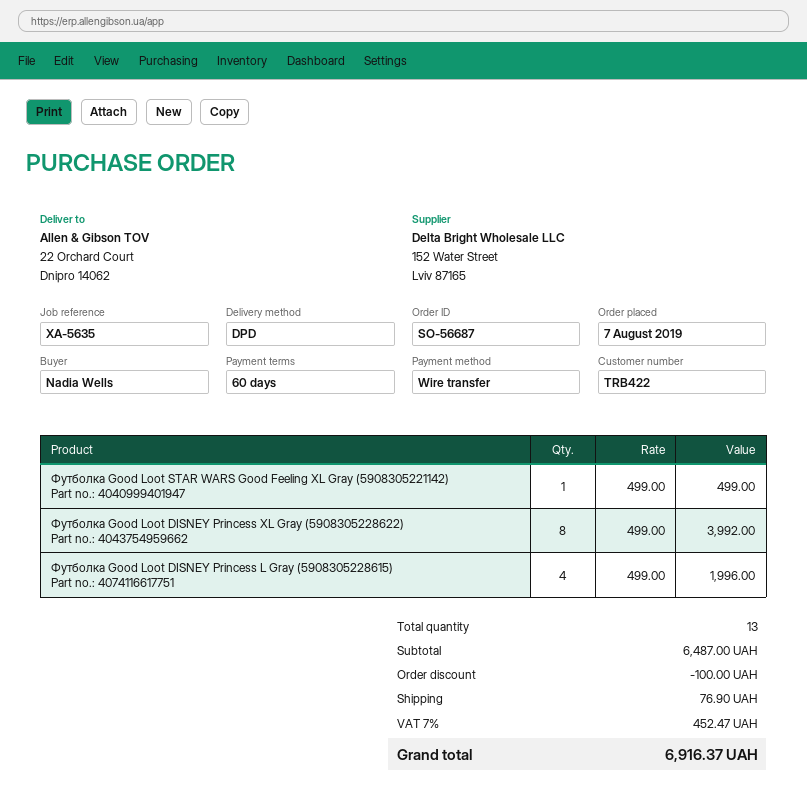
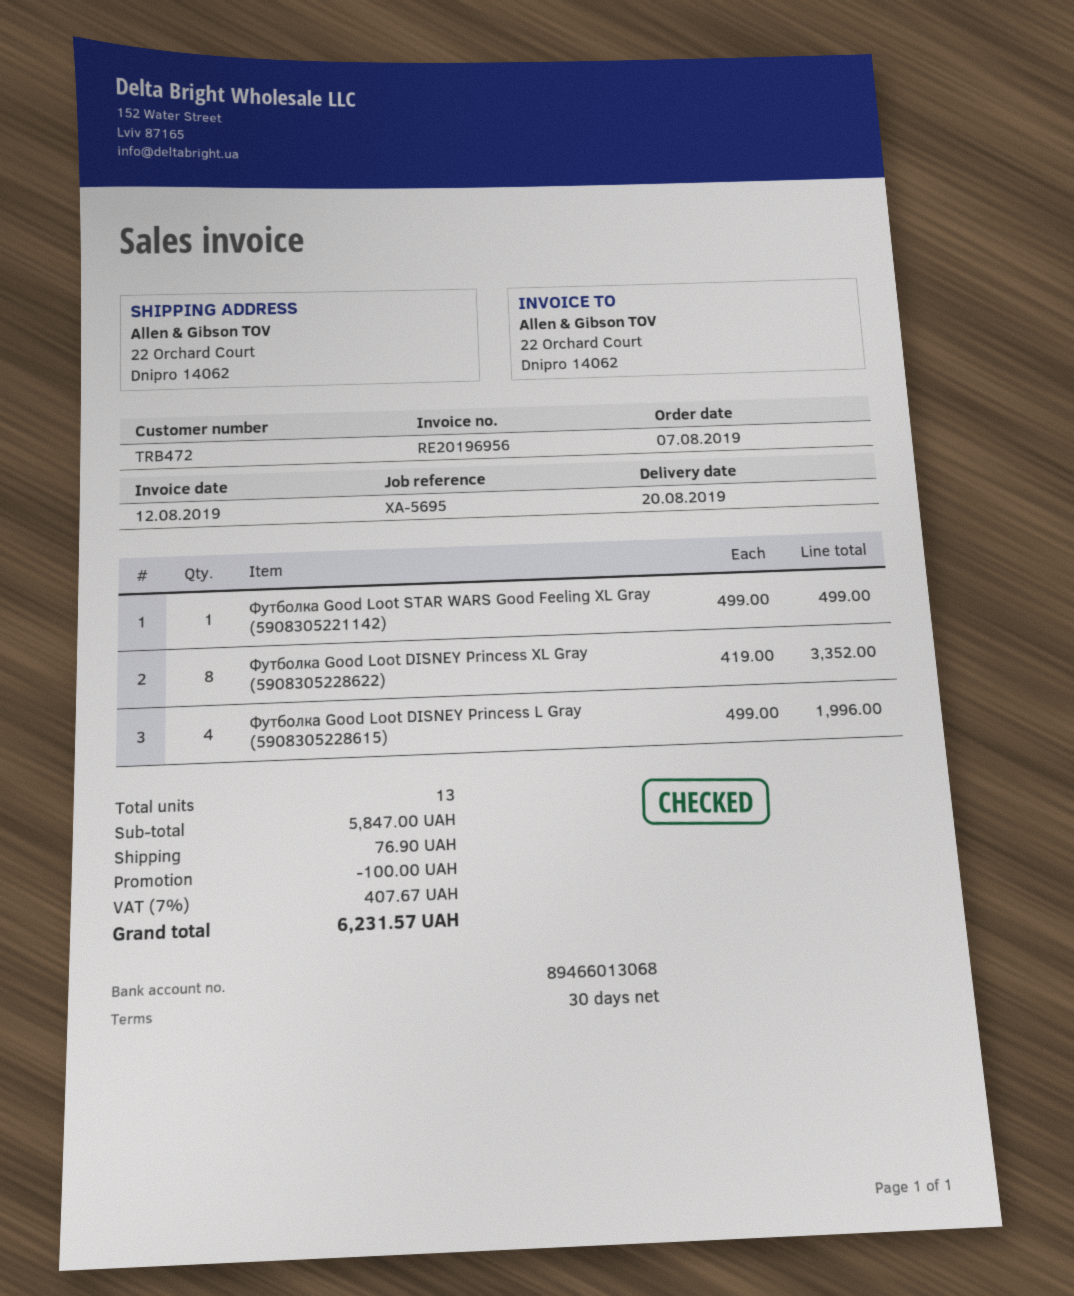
payment terms: 60 days -> 30 days
customer number: TRB422 -> TRB472
reference: XA-5635 -> XA-5695
Футболка Good Loot DISNEY Princess XL Gray (5908305228622): 8 x 499.00 = 3992.00 -> 8 x 419.00 = 3352.00
subtotal: 6487.00 -> 5847.00
tax: 7% = 452.47 -> 7% = 407.67
total: 6916.37 -> 6231.57

